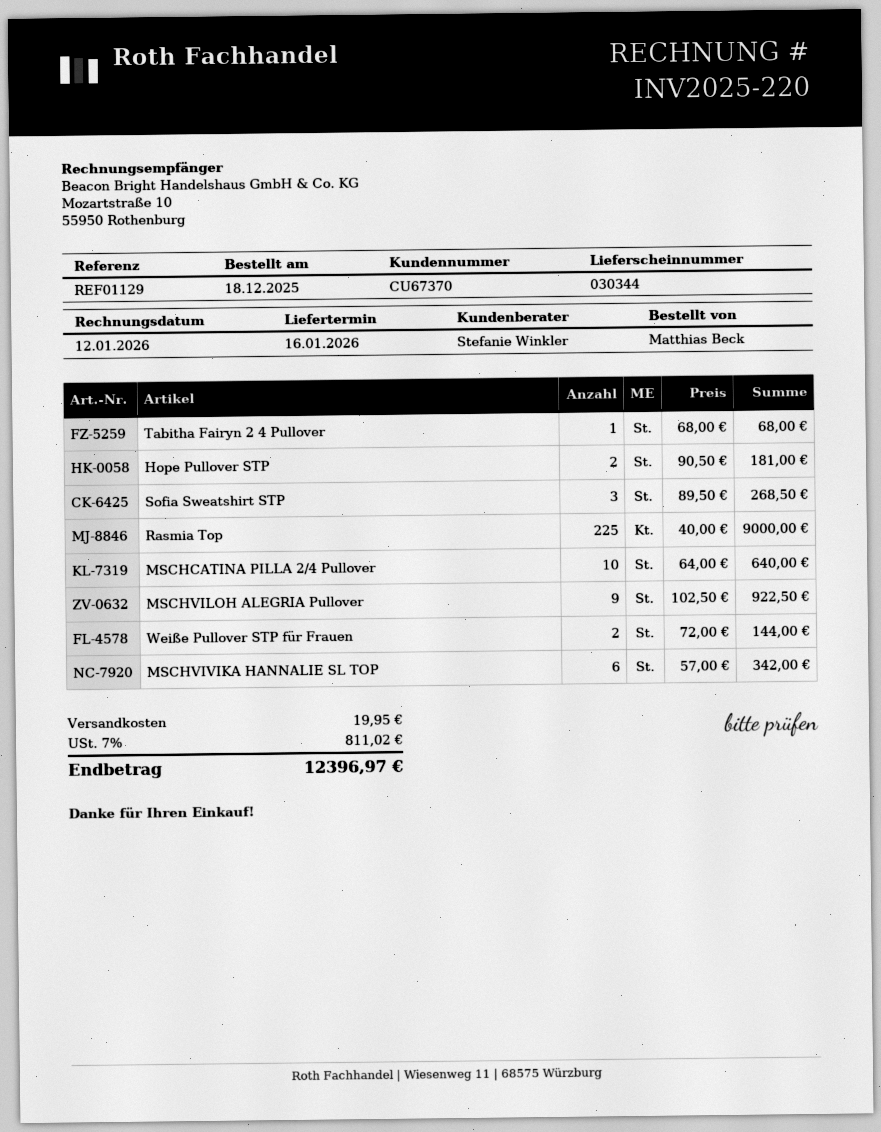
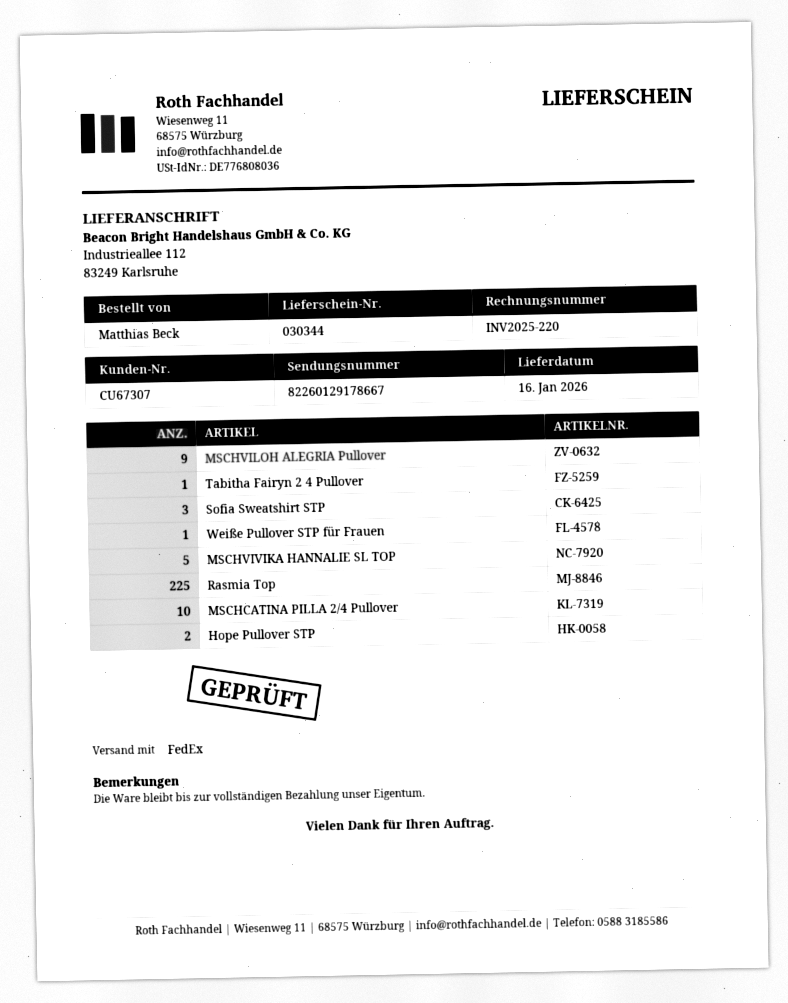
customer number: CU67370 -> CU67307
Weiße Pullover STP für Frauen: 2 -> 1
MSCHVIVIKA HANNALIE SL TOP: 6 -> 5

